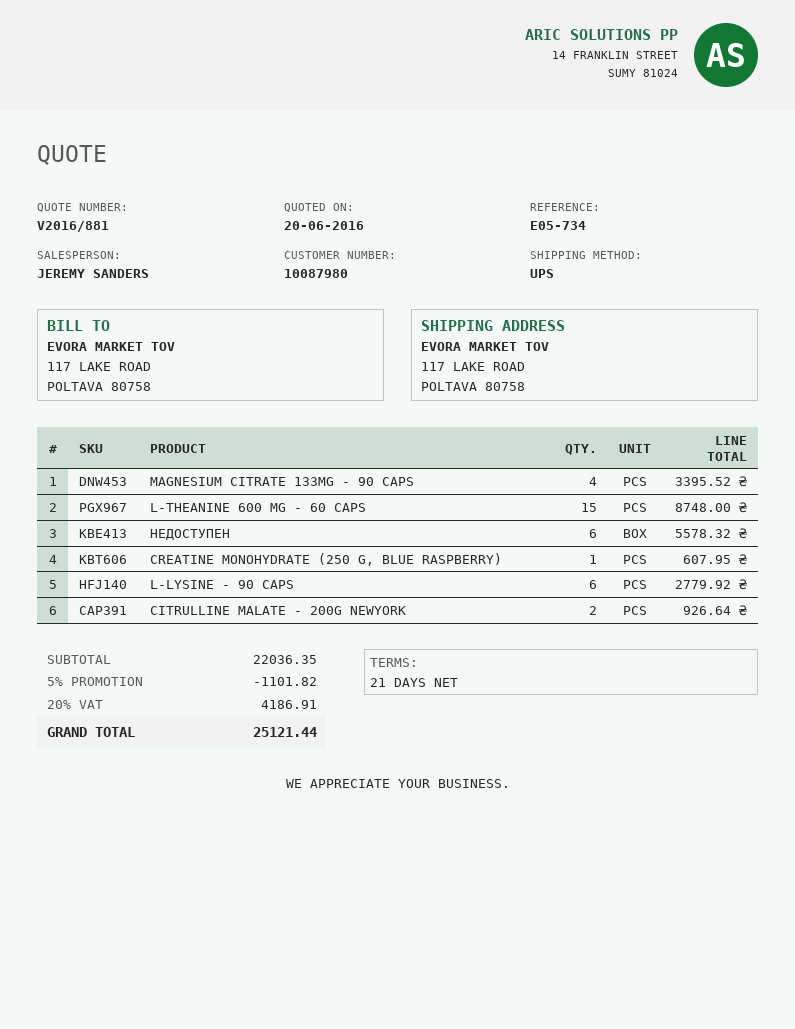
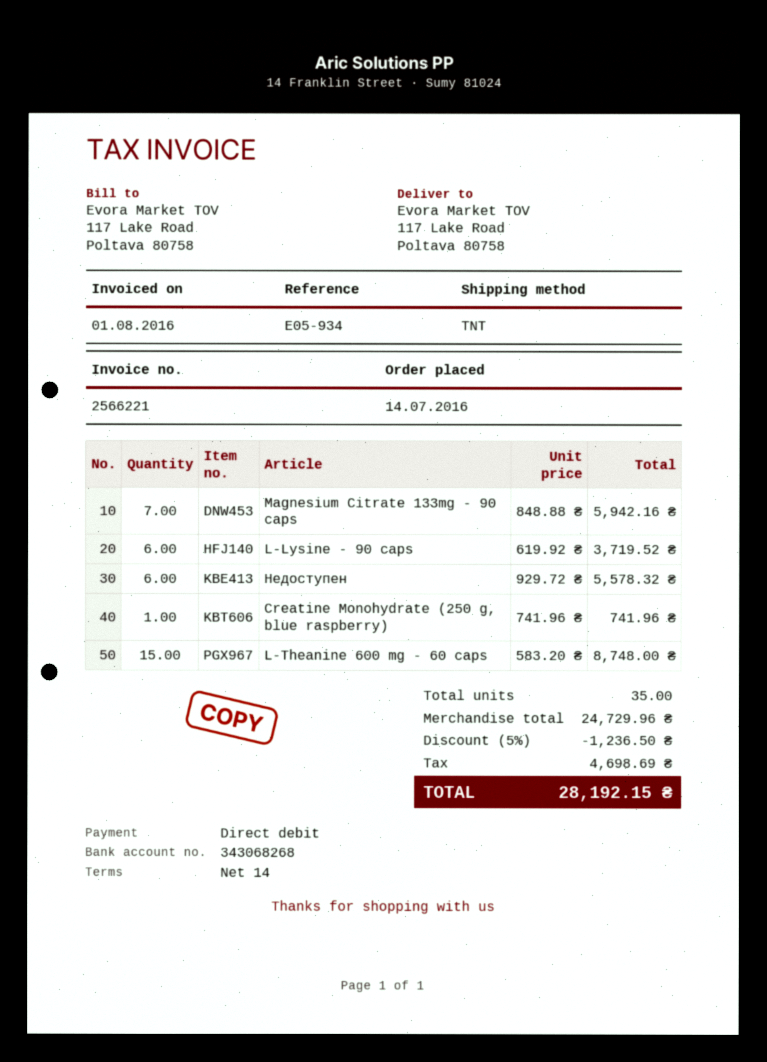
payment terms: 21 days -> 14 days
reference: E05-734 -> E05-934
shipping method: UPS -> TNT
MAGNESIUM CITRATE 133MG - 90 CAPS: 4 for 3395.52 -> 7 for 5942.16
CREATINE MONOHYDRATE (250 G, BLUE RASPBERRY): 1 for 607.95 -> 1 for 741.96
L-LYSINE - 90 CAPS: 6 for 2779.92 -> 6 for 3719.52
CITRULLINE MALATE - 200G NEWYORK: 2 for 926.64 -> none
subtotal: 22036.35 -> 24729.96
discount: 5% = 1101.82 -> 5% = 1236.50
tax: 4186.91 -> 4698.69
total: 25121.44 -> 28192.15

